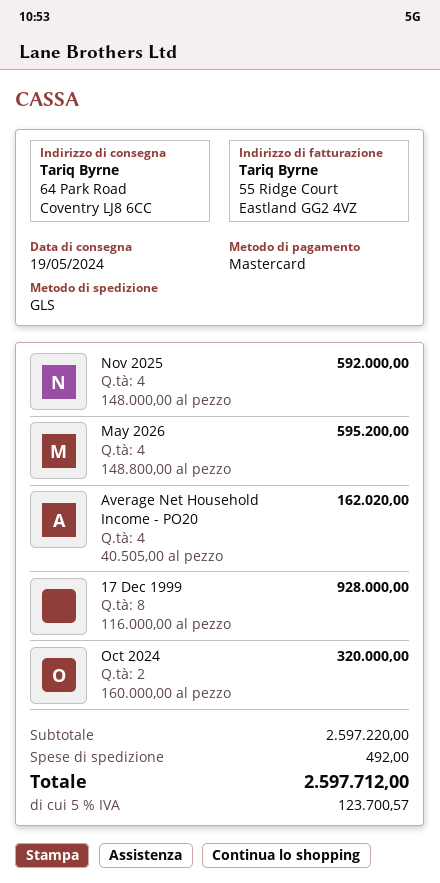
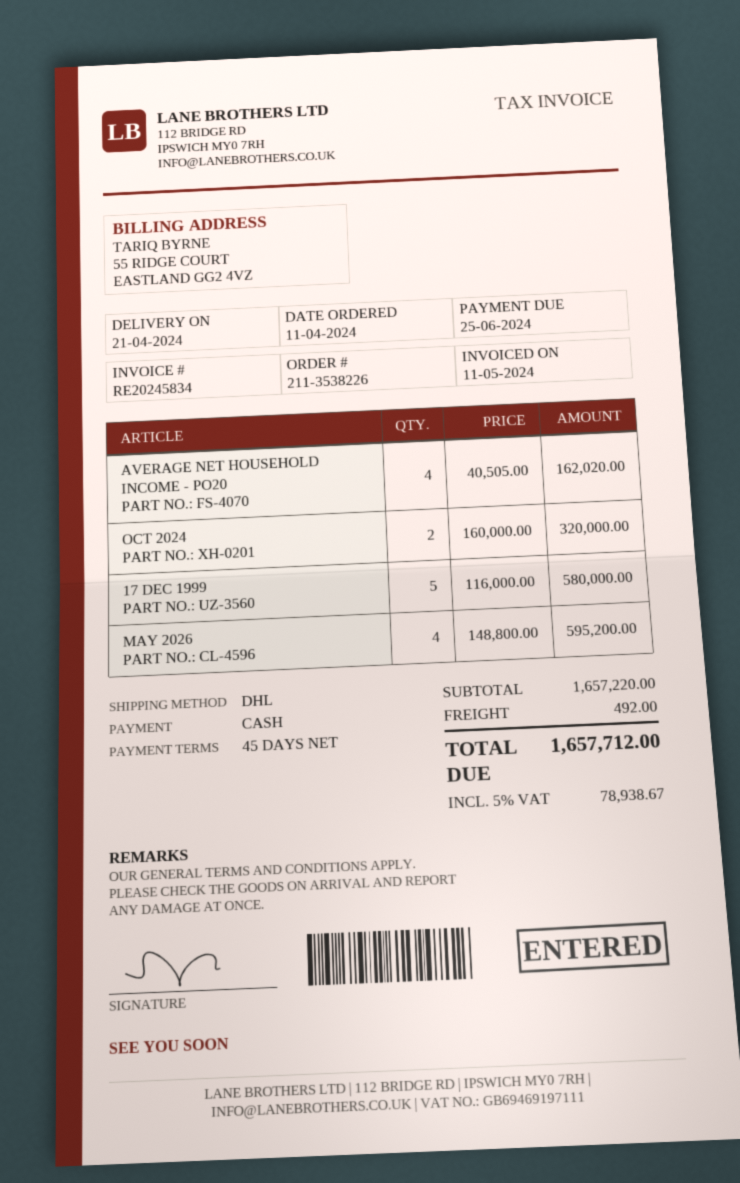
delivery date: 2024-05-19 -> 2024-04-21
payment method: Mastercard -> cash
shipping method: GLS -> DHL
Nov 2025: 4 x 148000.00 = 592000.00 -> none
17 Dec 1999: 8 x 116000.00 = 928000.00 -> 5 x 116000.00 = 580000.00
subtotal: 2597220.00 -> 1657220.00
tax: 5% = 123700.57 -> 5% = 78938.67
total: 2597712.00 -> 1657712.00

